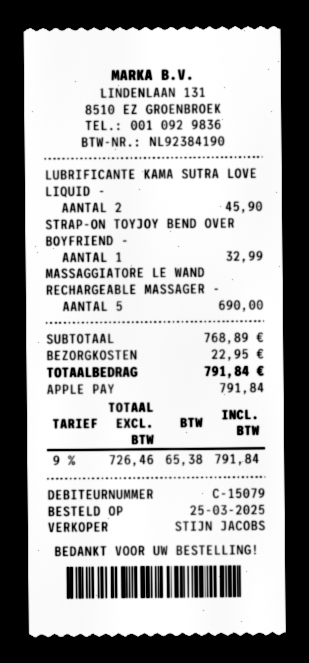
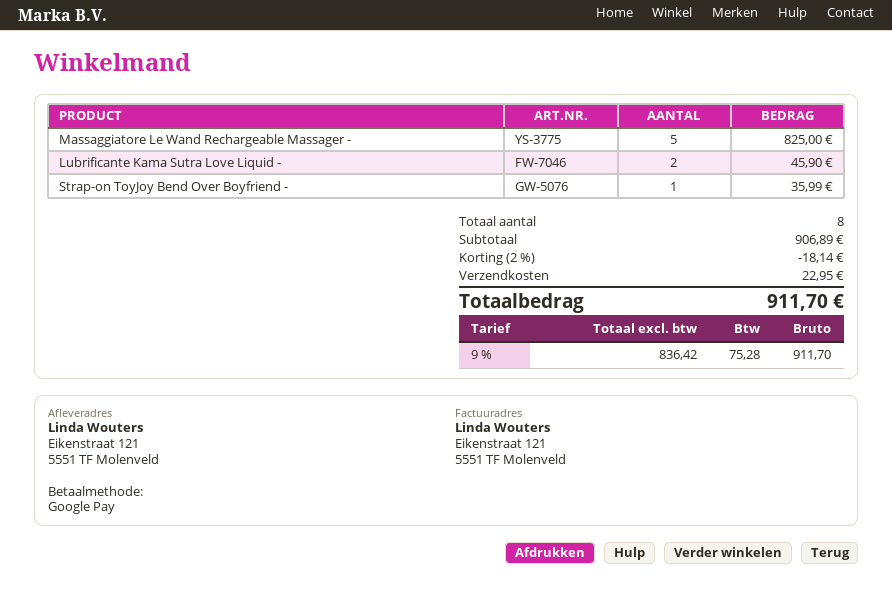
payment method: Apple Pay -> Google Pay
STRAP-ON TOYJOY BEND OVER BOYFRIEND -: 1 for 32.99 -> 1 for 35.99
MASSAGGIATORE LE WAND RECHARGEABLE MASSAGER -: 5 for 690.00 -> 5 for 825.00
subtotal: 768.89 -> 906.89
discount: none -> 2% = 18.14
net: 726.46 -> 836.42
tax: 9% = 65.38 -> 9% = 75.28
total: 791.84 -> 911.70

